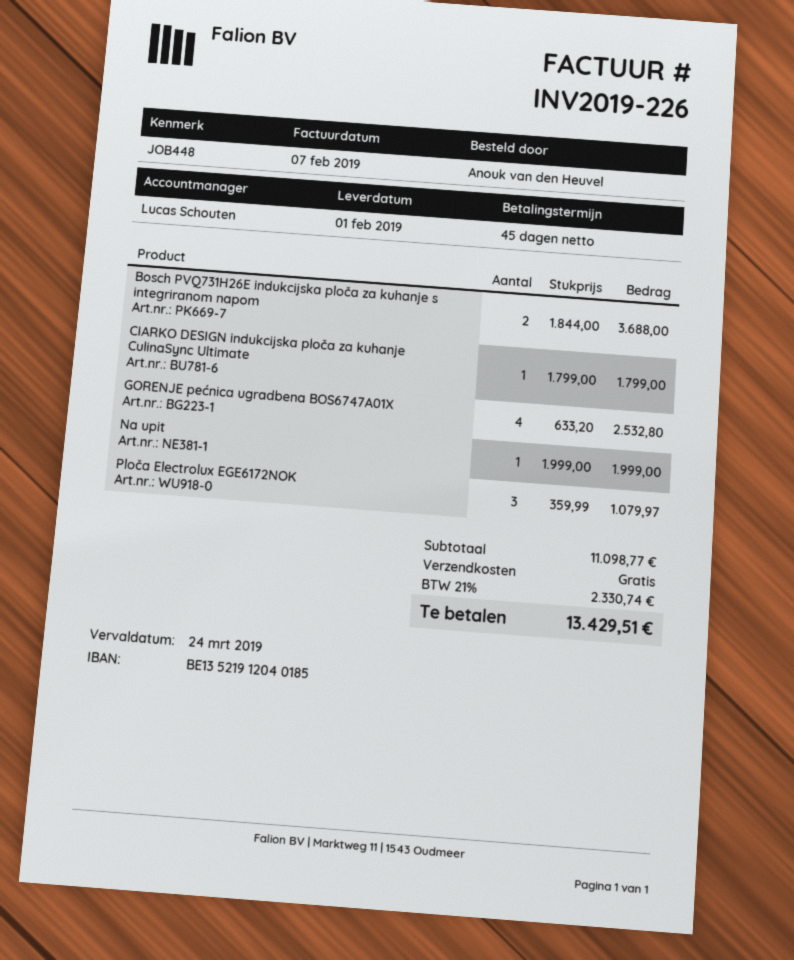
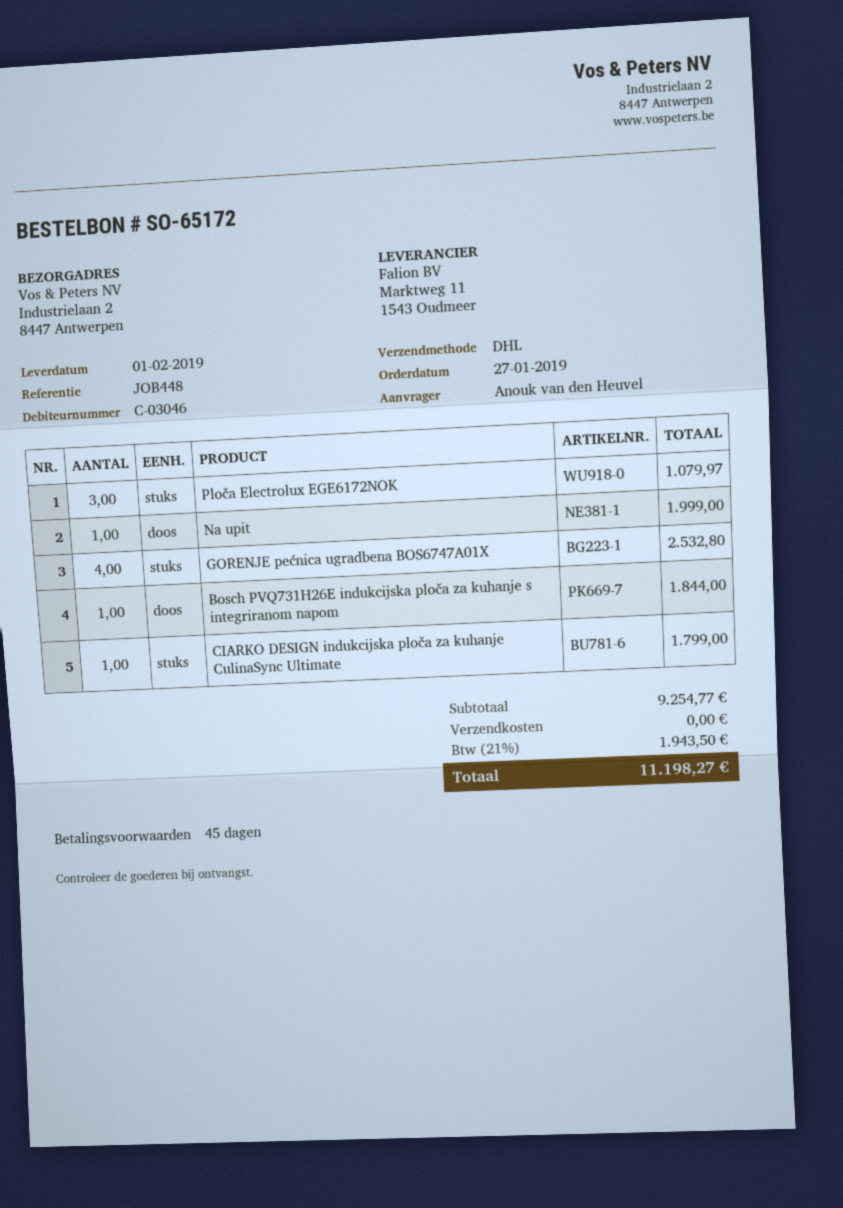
Bosch PVQ731H26E indukcijska ploča za kuhanje s integriranom napom: 2 for 3688.00 -> 1 for 1844.00
subtotal: 11098.77 -> 9254.77
tax: 21% = 2330.74 -> 21% = 1943.50
total: 13429.51 -> 11198.27

